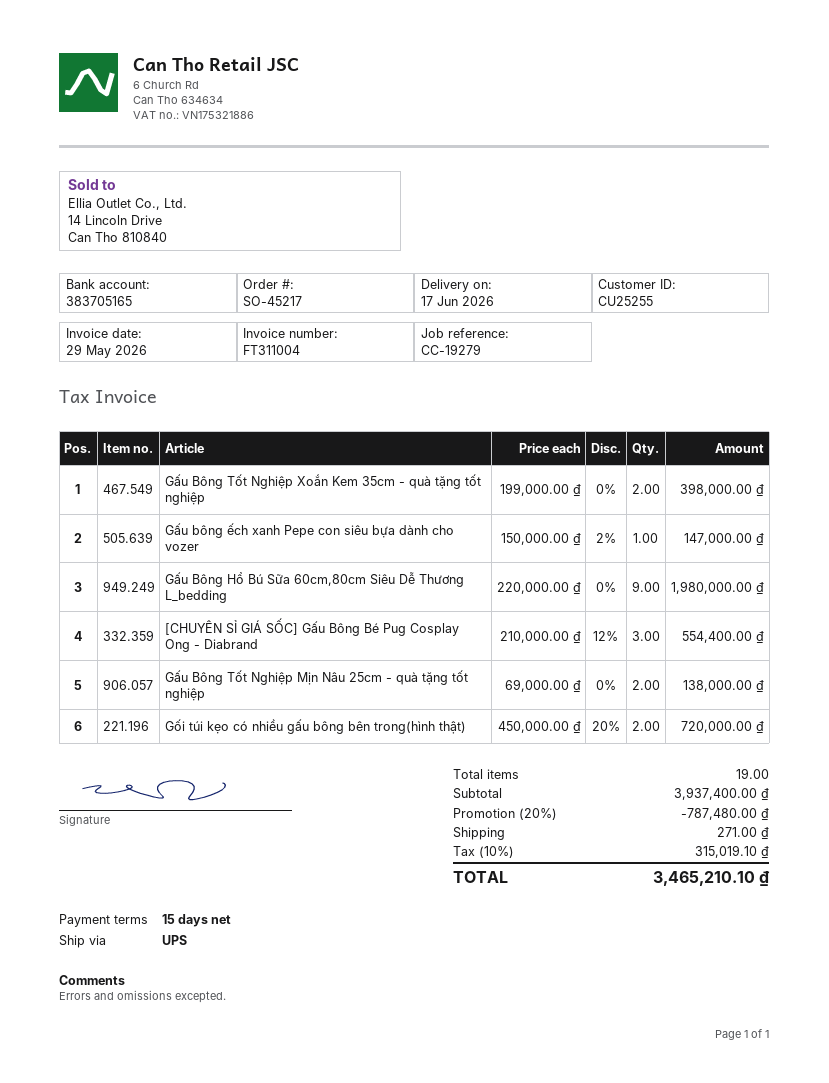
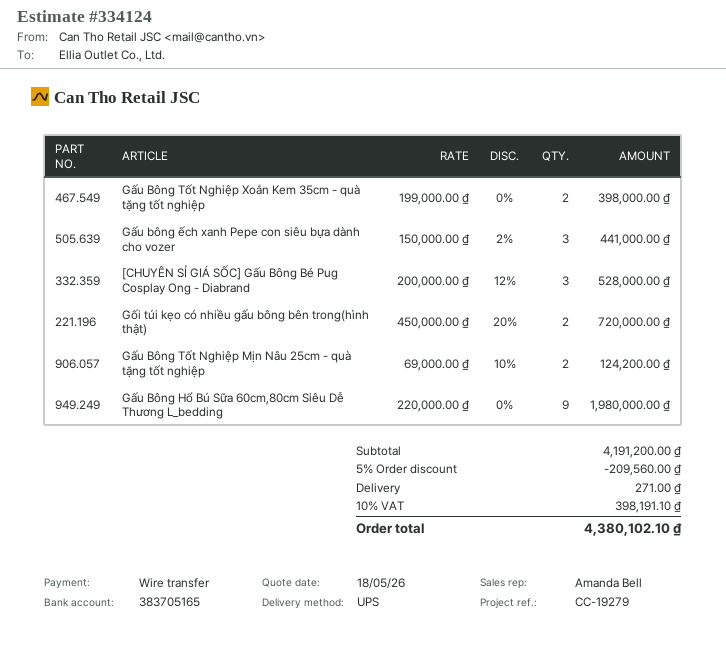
Gấu bông ếch xanh Pepe con siêu bựa dành cho vozer: 1 x 150000.00 - 2% = 147000.00 -> 3 x 150000.00 - 2% = 441000.00
[CHUYÊN SỈ GIÁ SỐC] Gấu Bông Bé Pug Cosplay Ong - Diabrand: 3 x 210000.00 - 12% = 554400.00 -> 3 x 200000.00 - 12% = 528000.00
Gấu Bông Tốt Nghiệp Mịn Nâu 25cm - quà tặng tốt nghiệp: 2 x 69000.00 = 138000.00 -> 2 x 69000.00 - 10% = 124200.00
subtotal: 3937400.00 -> 4191200.00
discount: 20% = 787480.00 -> 5% = 209560.00
tax: 10% = 315019.10 -> 10% = 398191.10
total: 3465210.10 -> 4380102.10

